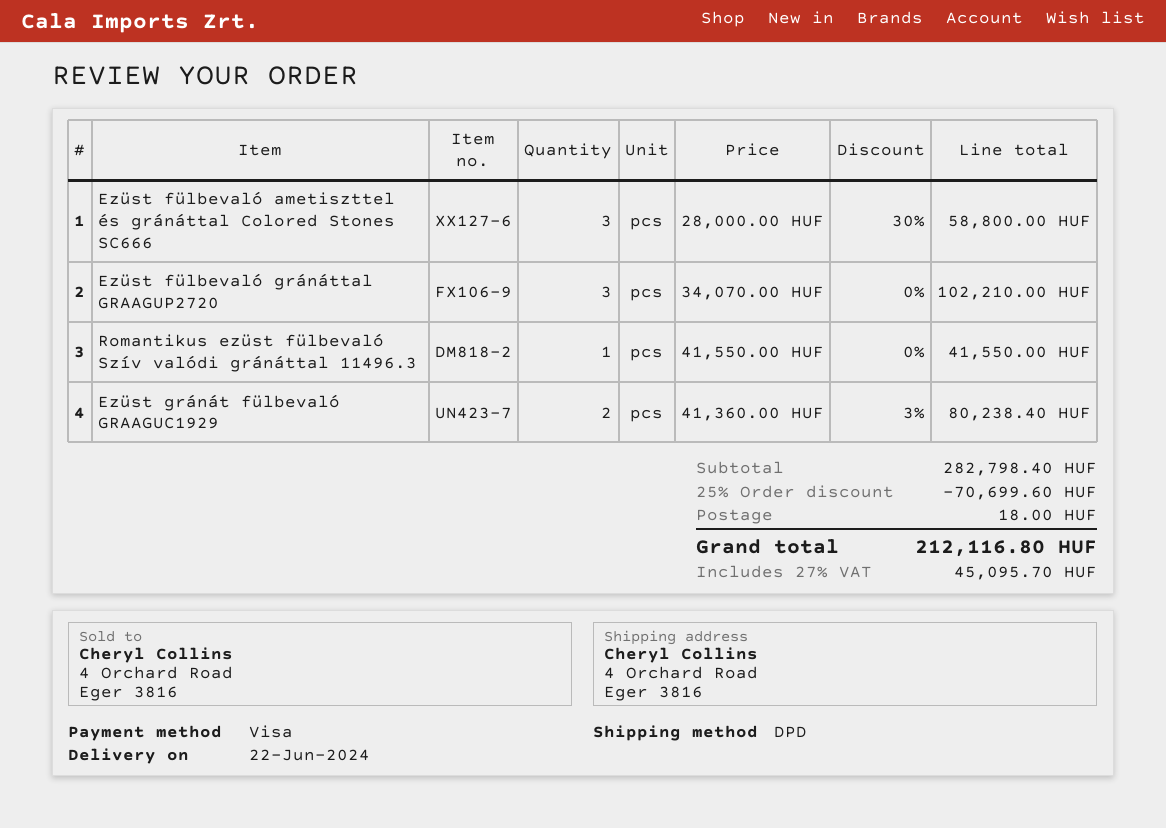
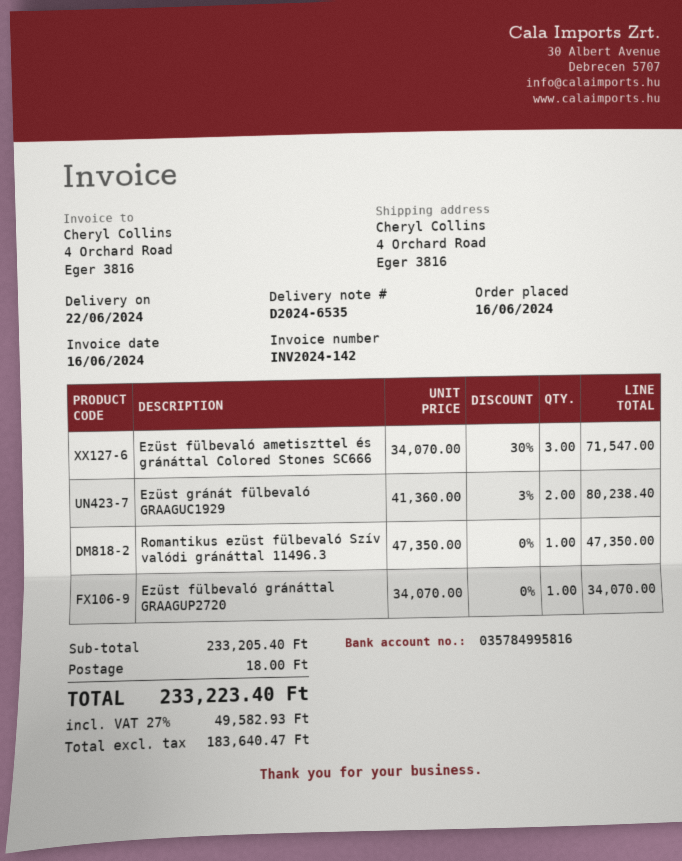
Ezüst fülbevaló ametiszttel és gránáttal Colored Stones SC666: 3 x 28000.00 - 30% = 58800.00 -> 3 x 34070.00 - 30% = 71547.00
Ezüst fülbevaló gránáttal GRAAGUP2720: 3 x 34070.00 = 102210.00 -> 1 x 34070.00 = 34070.00
Romantikus ezüst fülbevaló Szív valódi gránáttal 11496.3: 1 x 41550.00 = 41550.00 -> 1 x 47350.00 = 47350.00
subtotal: 282798.40 -> 233205.40
discount: 25% = 70699.60 -> none
tax: 27% = 45095.70 -> 27% = 49582.93
total: 212116.80 -> 233223.40

